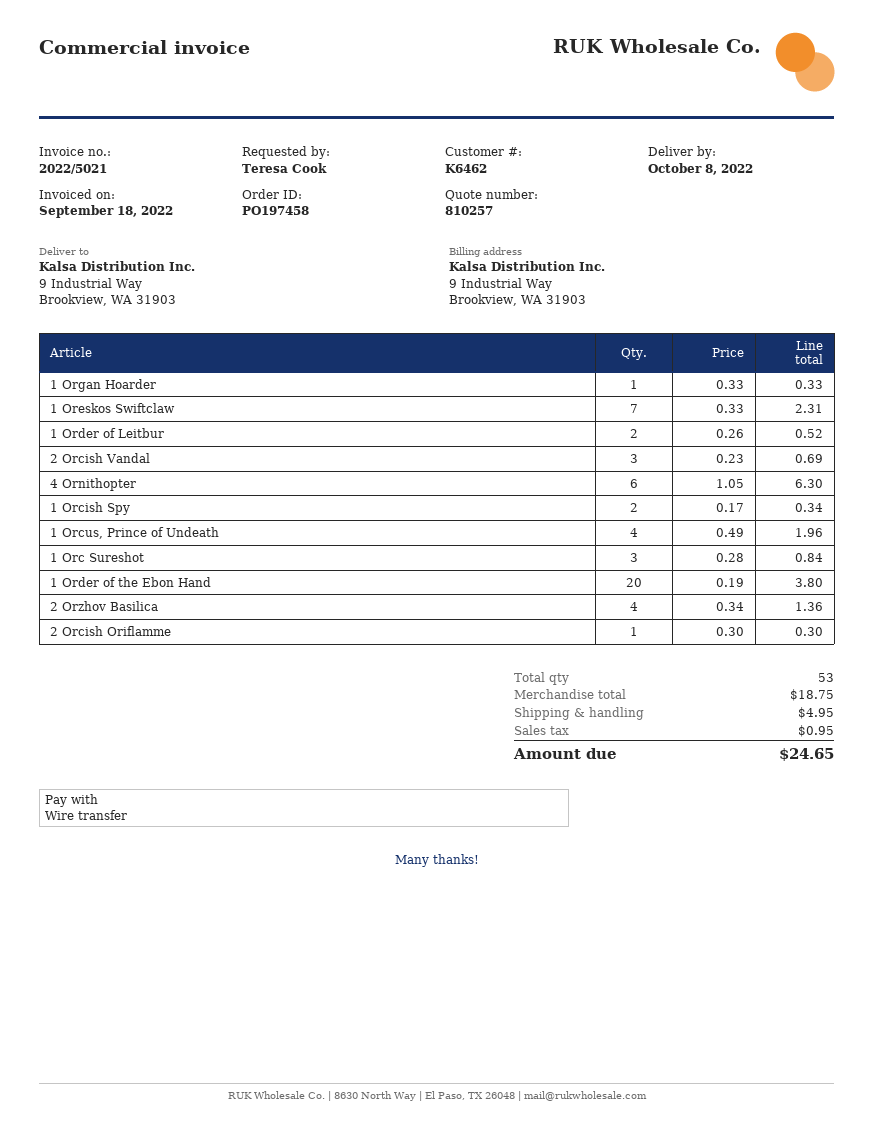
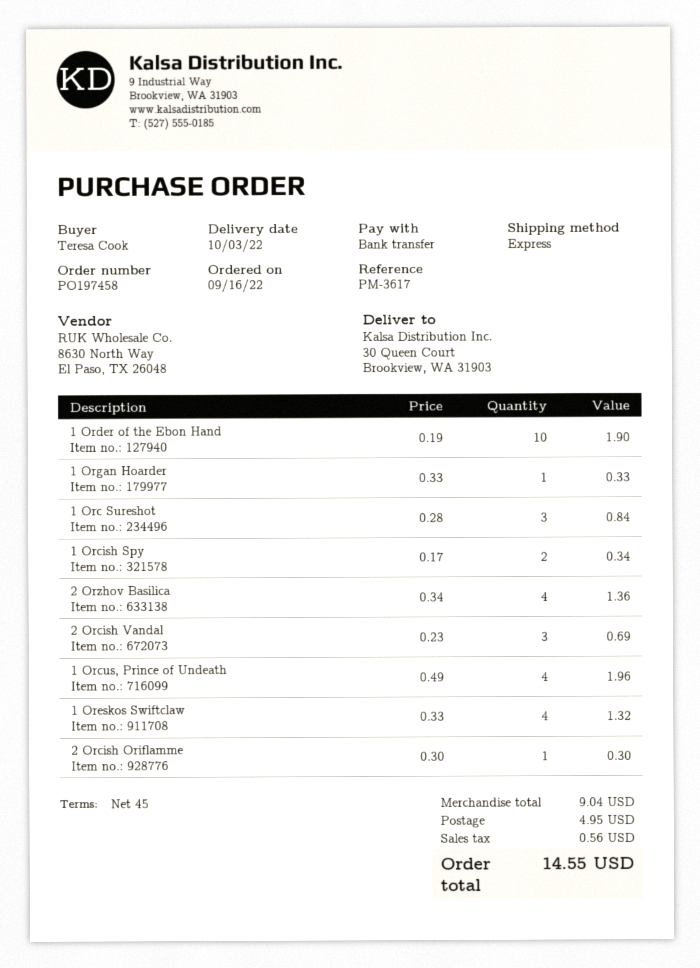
delivery date: 2022-10-08 -> 2022-10-03
ship to: 9 Industrial Way, Brookview, WA 31903 -> 30 Queen Court, Brookview, WA 31903
1 Oreskos Swiftclaw: 7 x 0.33 = 2.31 -> 4 x 0.33 = 1.32
1 Order of Leitbur: 2 x 0.26 = 0.52 -> none
4 Ornithopter: 6 x 1.05 = 6.30 -> none
1 Order of the Ebon Hand: 20 x 0.19 = 3.80 -> 10 x 0.19 = 1.90
subtotal: 18.75 -> 9.04
tax: 0.95 -> 0.56
total: 24.65 -> 14.55

